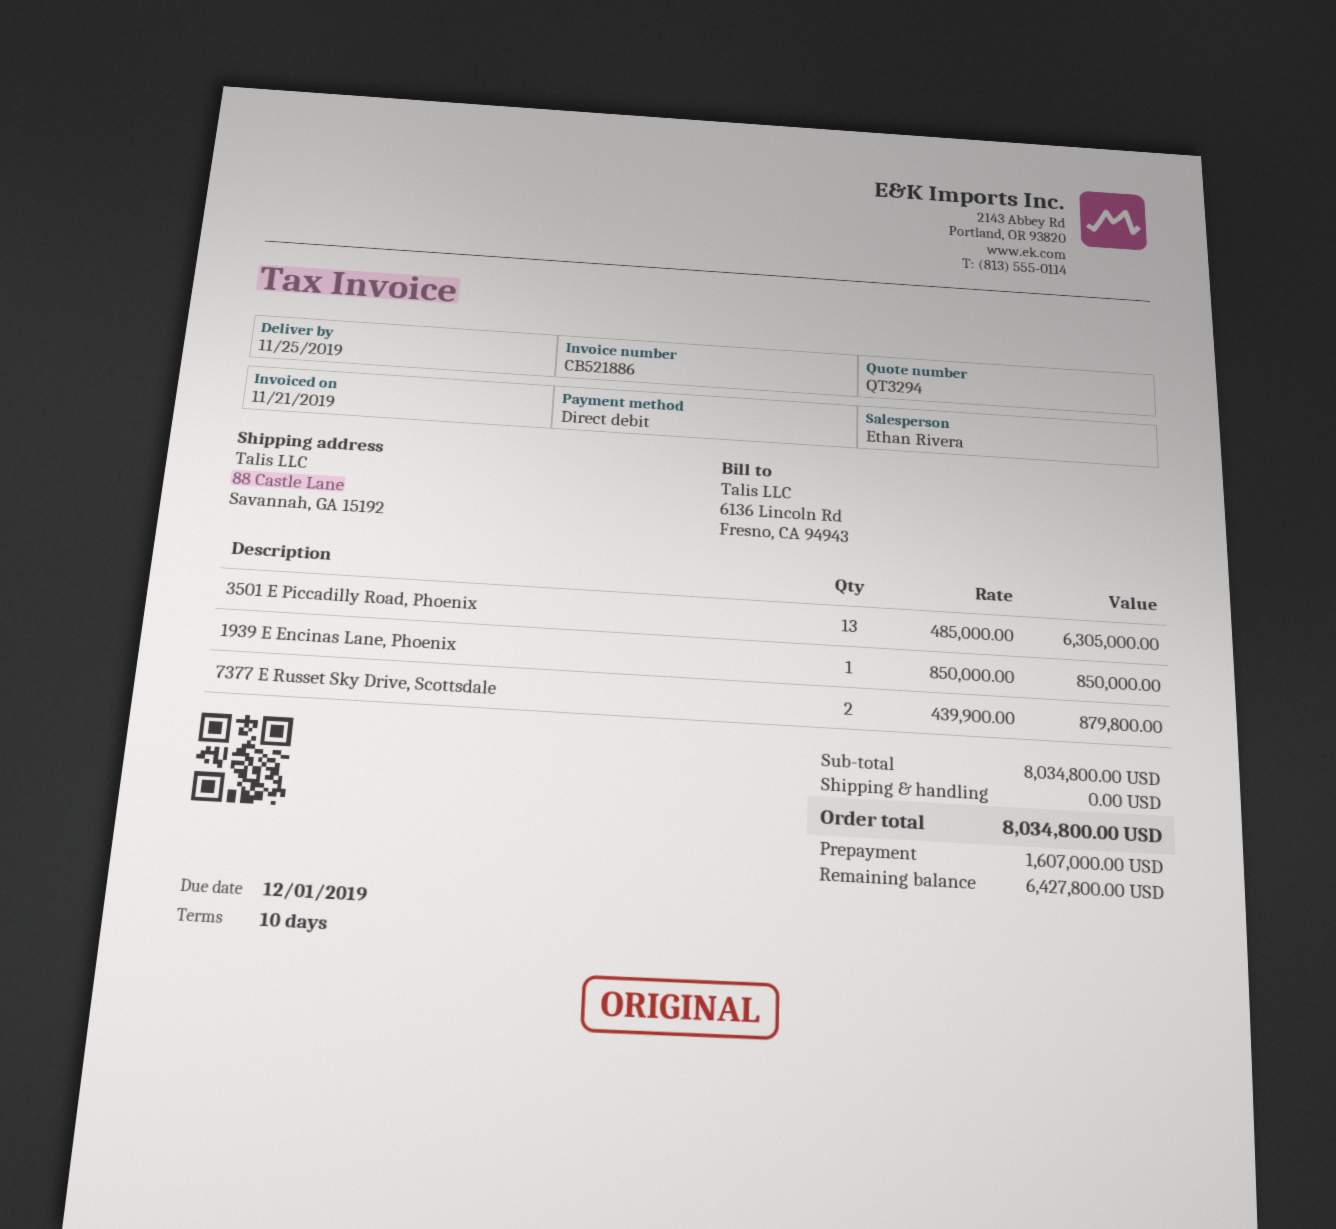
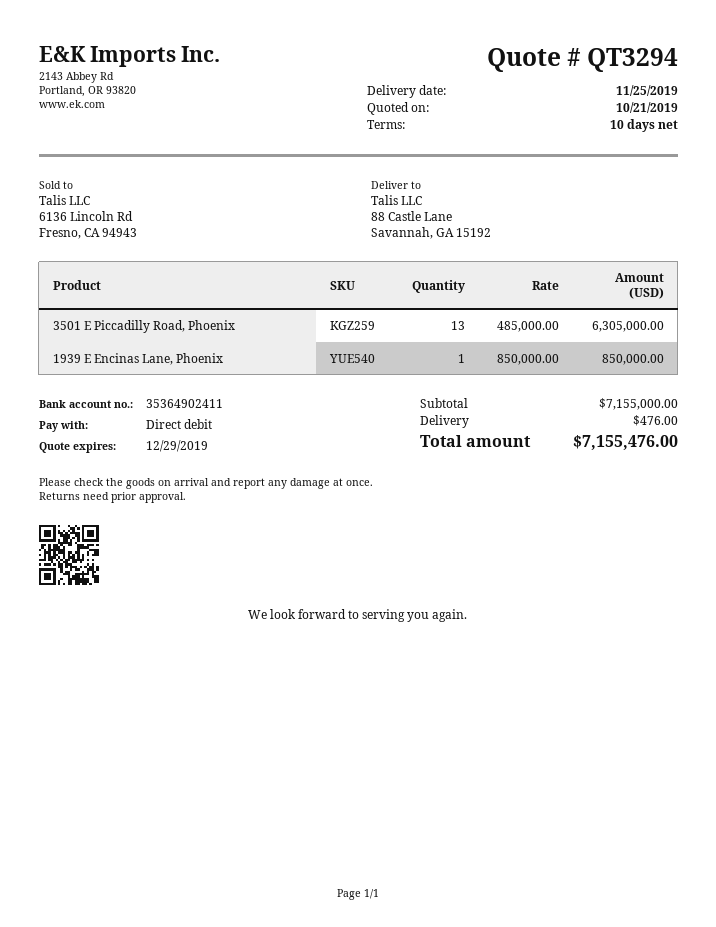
7377 E Russet Sky Drive, Scottsdale: 2 x 439900.00 = 879800.00 -> none
subtotal: 8034800.00 -> 7155000.00
shipping: 0.00 -> 476.00
total: 8034800.00 -> 7155476.00

